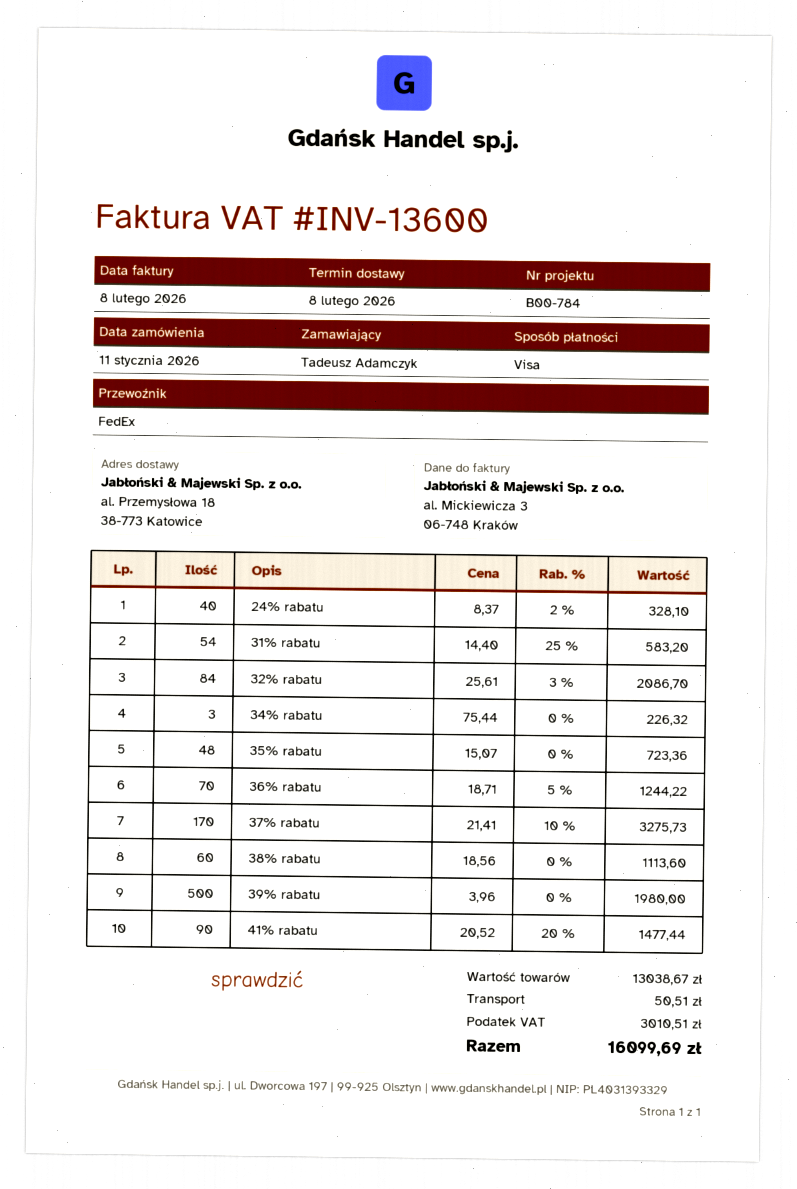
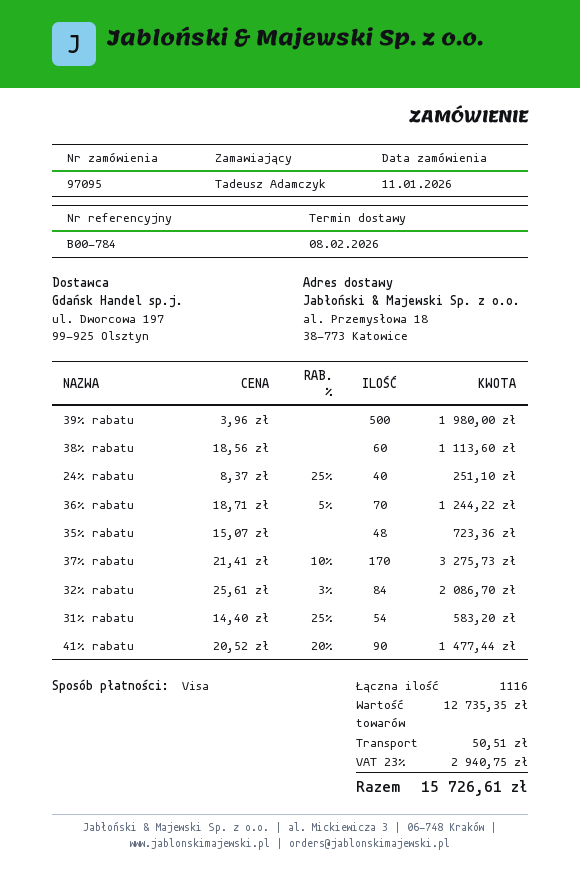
24% rabatu: 40 x 8.37 - 2% = 328.10 -> 40 x 8.37 - 25% = 251.10
34% rabatu: 3 x 75.44 = 226.32 -> none
subtotal: 13038.67 -> 12735.35
tax: 3010.51 -> 2940.75
total: 16099.69 -> 15726.61

